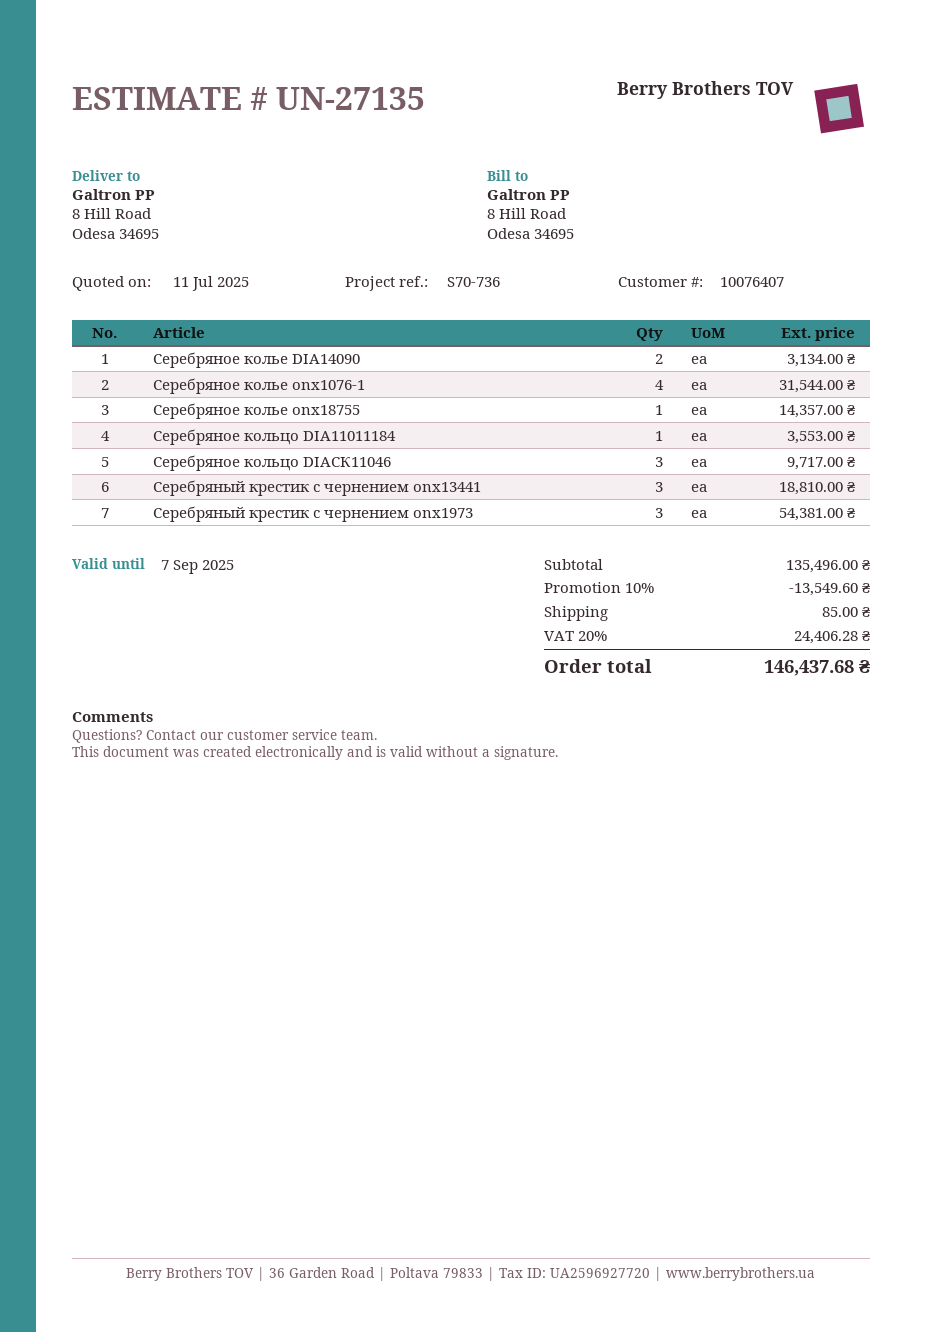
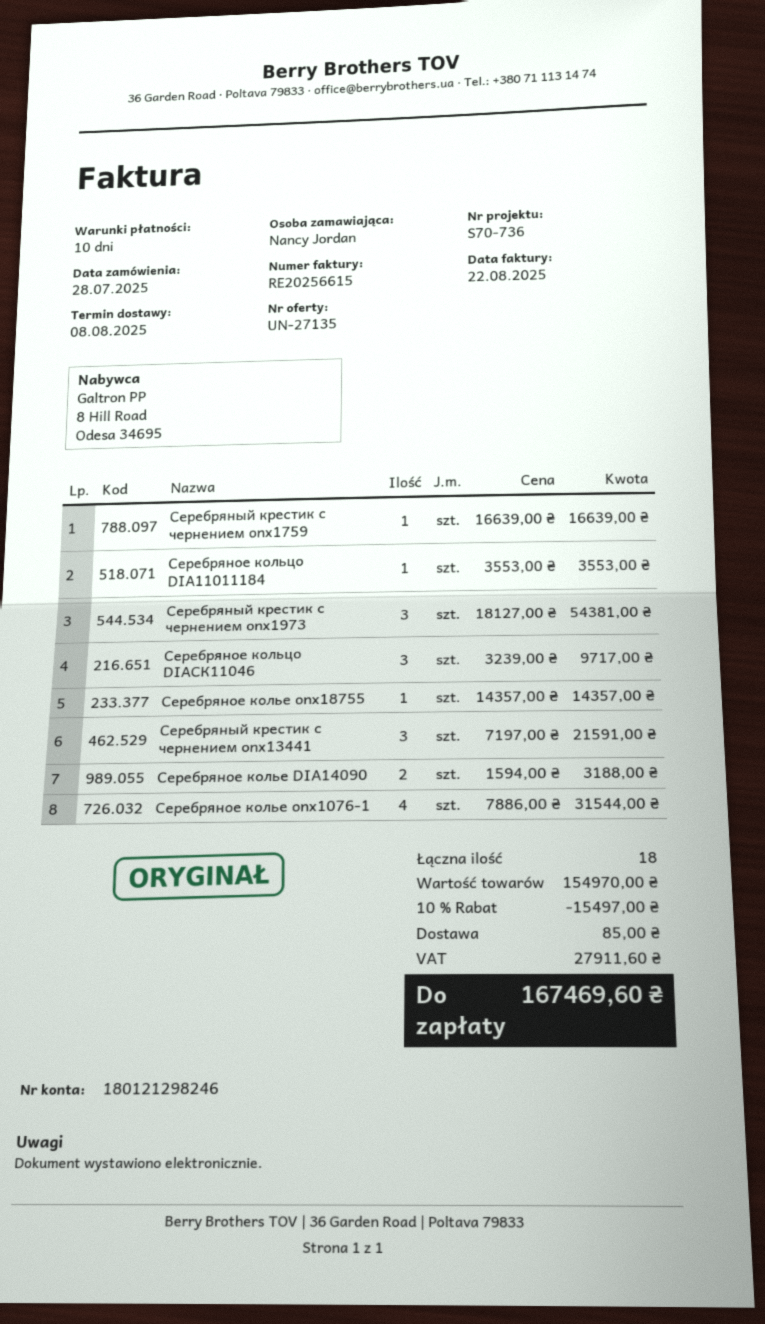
Серебряное колье DIA14090: 2 for 3134.00 -> 2 for 3188.00
Серебряный крестик с чернением onx13441: 3 for 18810.00 -> 3 for 21591.00
Серебряный крестик с чернением onx1759: none -> 1 for 16639.00
subtotal: 135496.00 -> 154970.00
discount: 10% = 13549.60 -> 10% = 15497.00
tax: 24406.28 -> 27911.60
total: 146437.68 -> 167469.60

